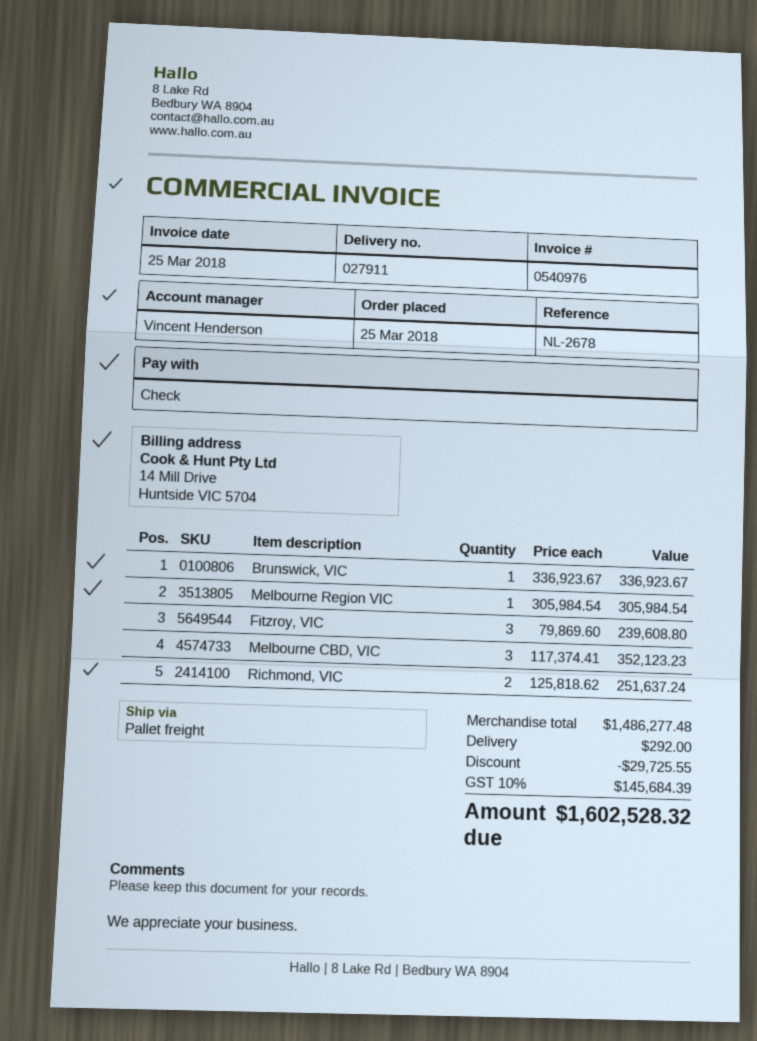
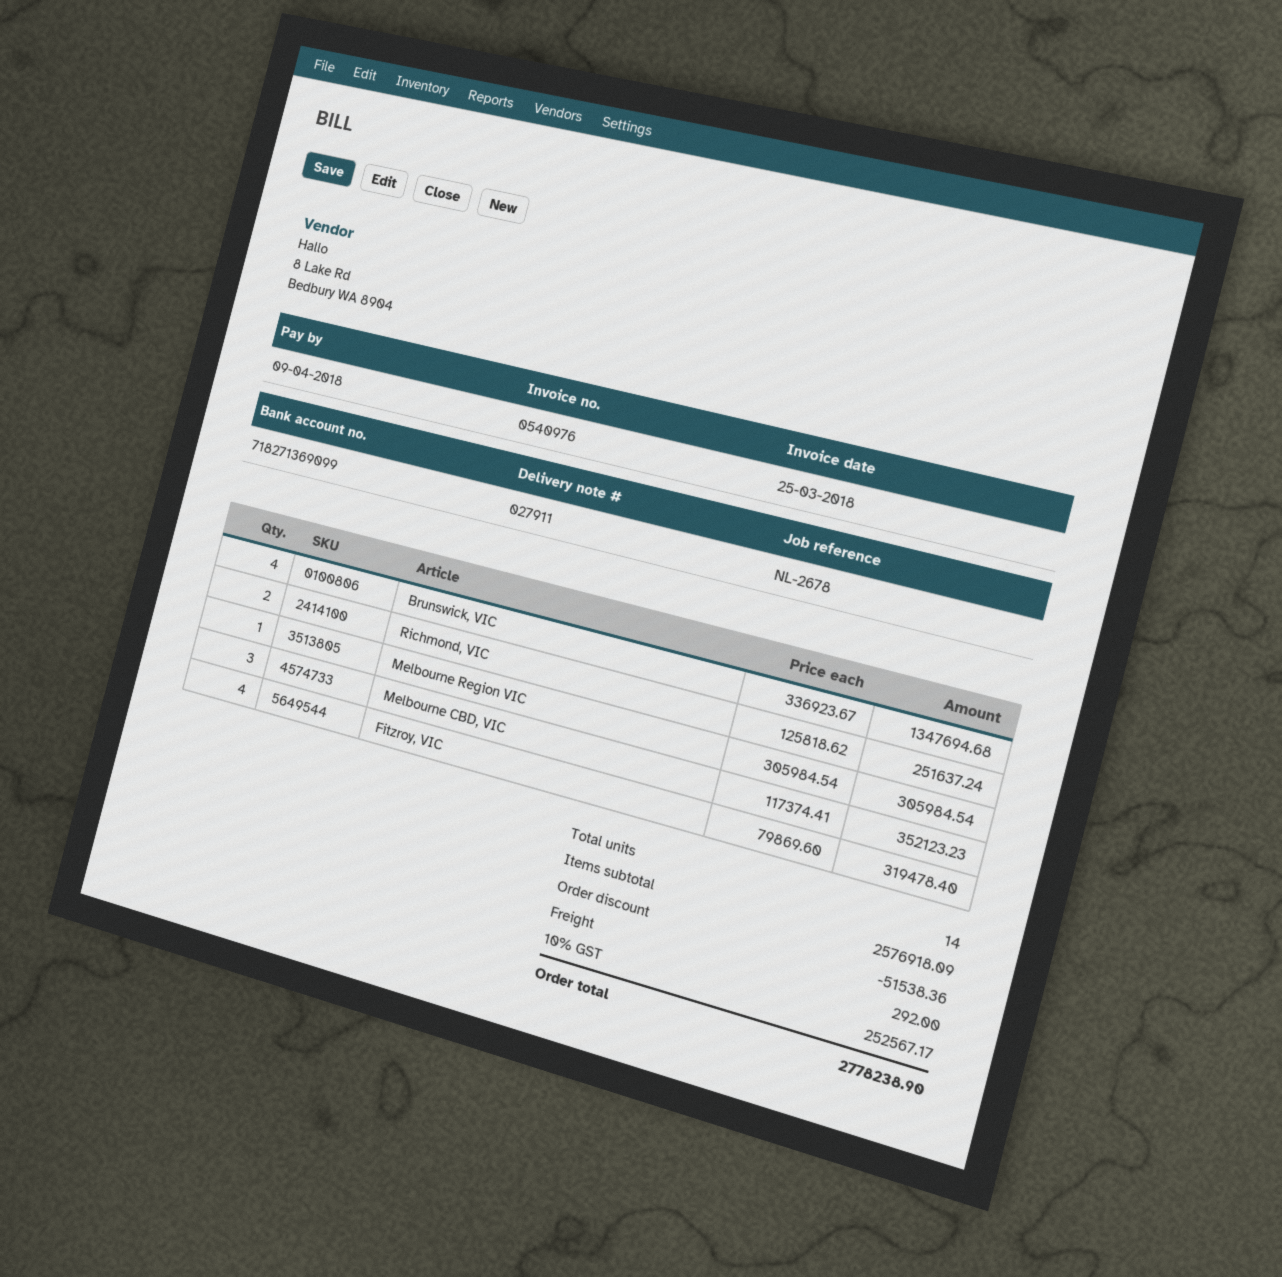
Brunswick, VIC: 1 x 336923.67 = 336923.67 -> 4 x 336923.67 = 1347694.68
Fitzroy, VIC: 3 x 79869.60 = 239608.80 -> 4 x 79869.60 = 319478.40
subtotal: 1486277.48 -> 2576918.09
discount: 29725.55 -> 51538.36
tax: 10% = 145684.39 -> 10% = 252567.17
total: 1602528.32 -> 2778238.90

